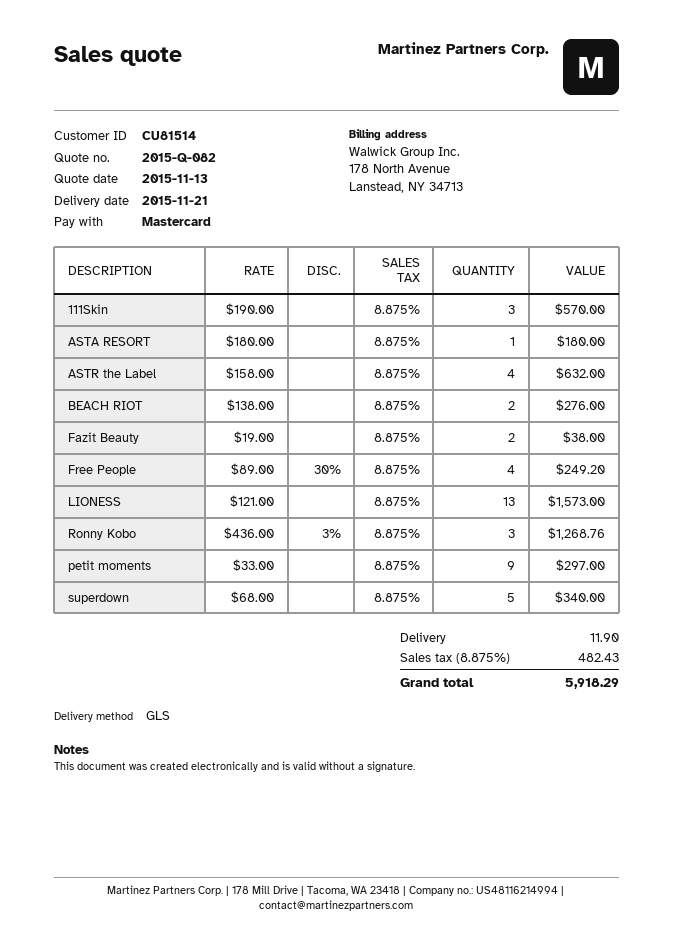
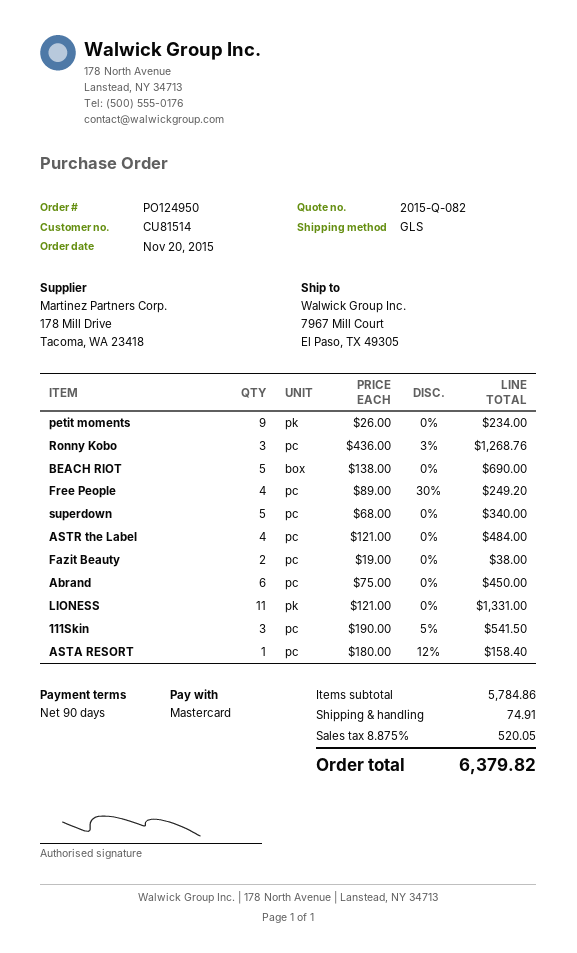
111Skin: 3 x 190.00 = 570.00 -> 3 x 190.00 - 5% = 541.50
ASTA RESORT: 1 x 180.00 = 180.00 -> 1 x 180.00 - 12% = 158.40
ASTR the Label: 4 x 158.00 = 632.00 -> 4 x 121.00 = 484.00
BEACH RIOT: 2 x 138.00 = 276.00 -> 5 x 138.00 = 690.00
LIONESS: 13 x 121.00 = 1573.00 -> 11 x 121.00 = 1331.00
petit moments: 9 x 33.00 = 297.00 -> 9 x 26.00 = 234.00
Abrand: none -> 6 x 75.00 = 450.00
shipping: 11.90 -> 74.91
tax: 8.875% = 482.43 -> 8.875% = 520.05
total: 5918.29 -> 6379.82

